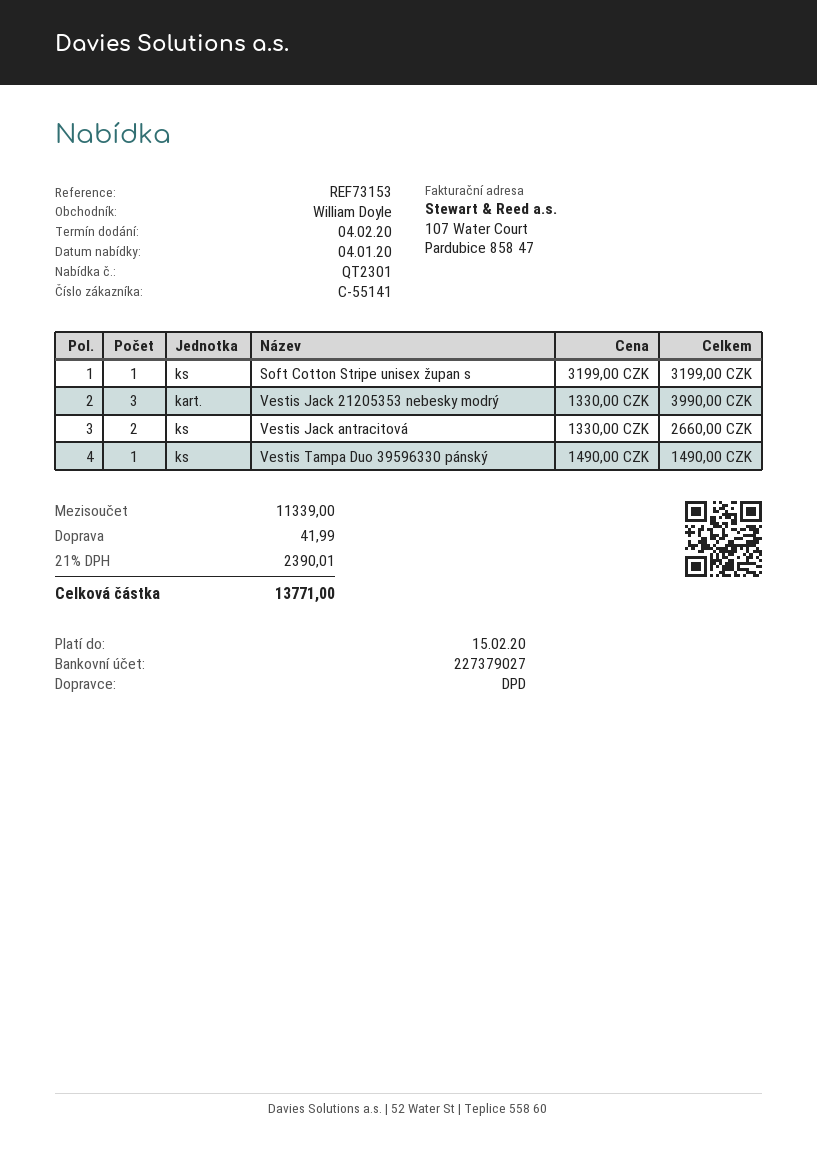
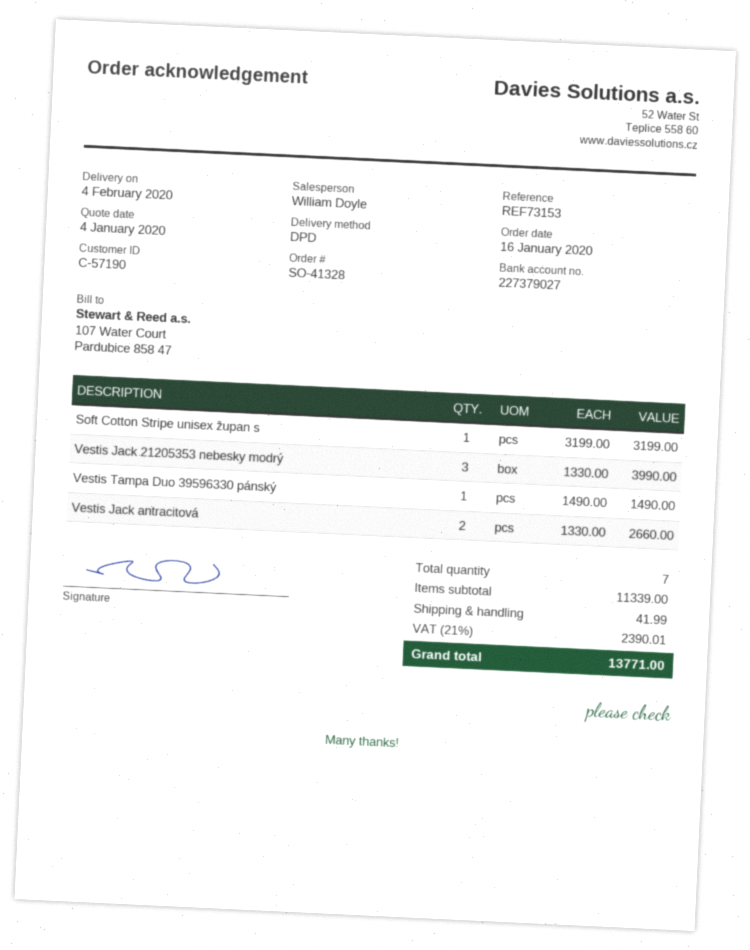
customer number: C-55141 -> C-57190

